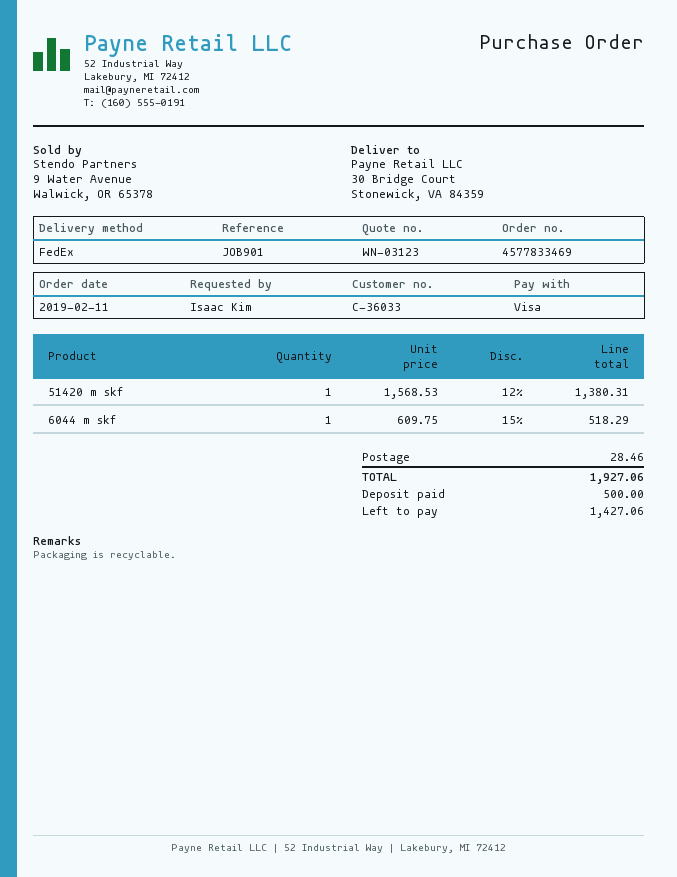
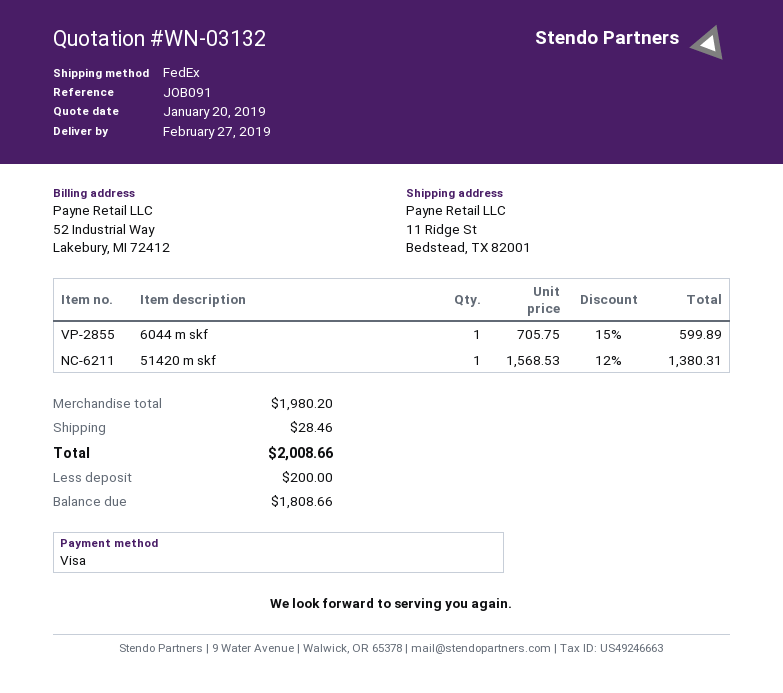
quote number: WN-03123 -> WN-03132
reference: JOB901 -> JOB091
ship to: 30 Bridge Court, Stonewick, VA 84359 -> 11 Ridge St, Bedstead, TX 82001
6044 m skf: 1 x 609.75 - 15% = 518.29 -> 1 x 705.75 - 15% = 599.89
total: 1927.06 -> 2008.66
deposit: 500.00 -> 200.00
balance: 1427.06 -> 1808.66

